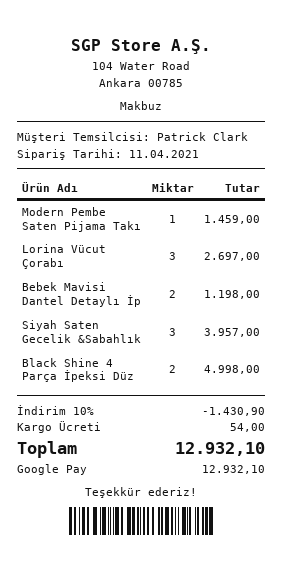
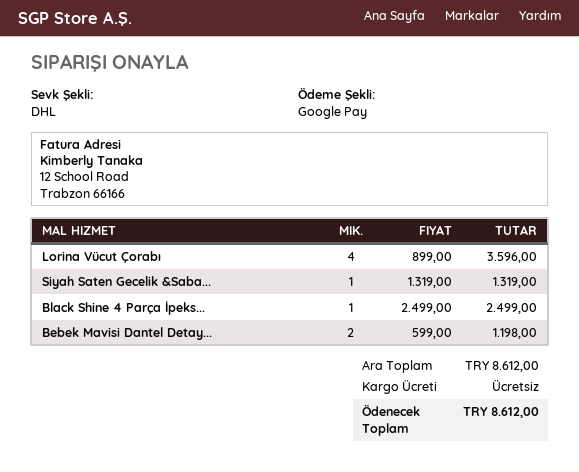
Modern Pembe Saten Pijama Takı: 1 for 1459.00 -> none
Lorina Vücut Çorabı: 3 for 2697.00 -> 4 for 3596.00
Siyah Saten Gecelik &Sabahlık: 3 for 3957.00 -> 1 for 1319.00
Black Shine 4 Parça İpeksi Düz: 2 for 4998.00 -> 1 for 2499.00
discount: 10% = 1430.90 -> none
shipping: 54.00 -> 0.00
total: 12932.10 -> 8612.00

